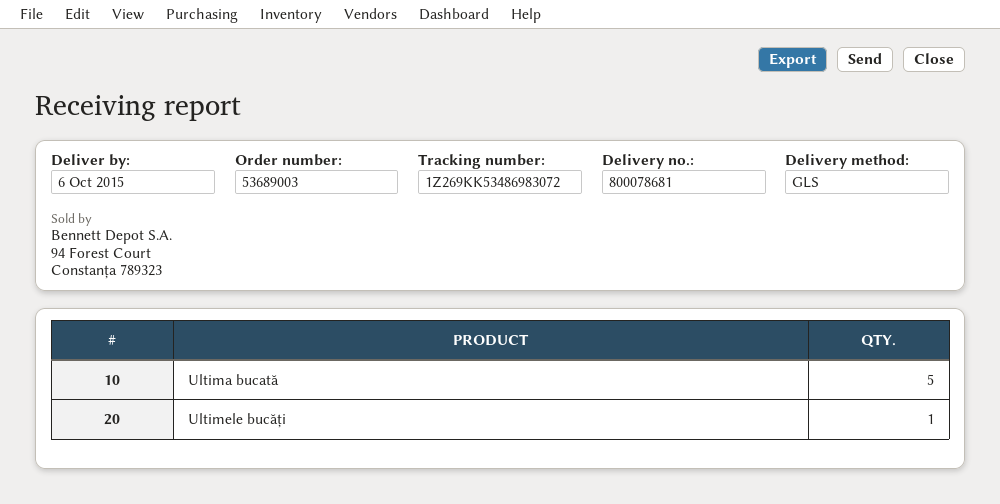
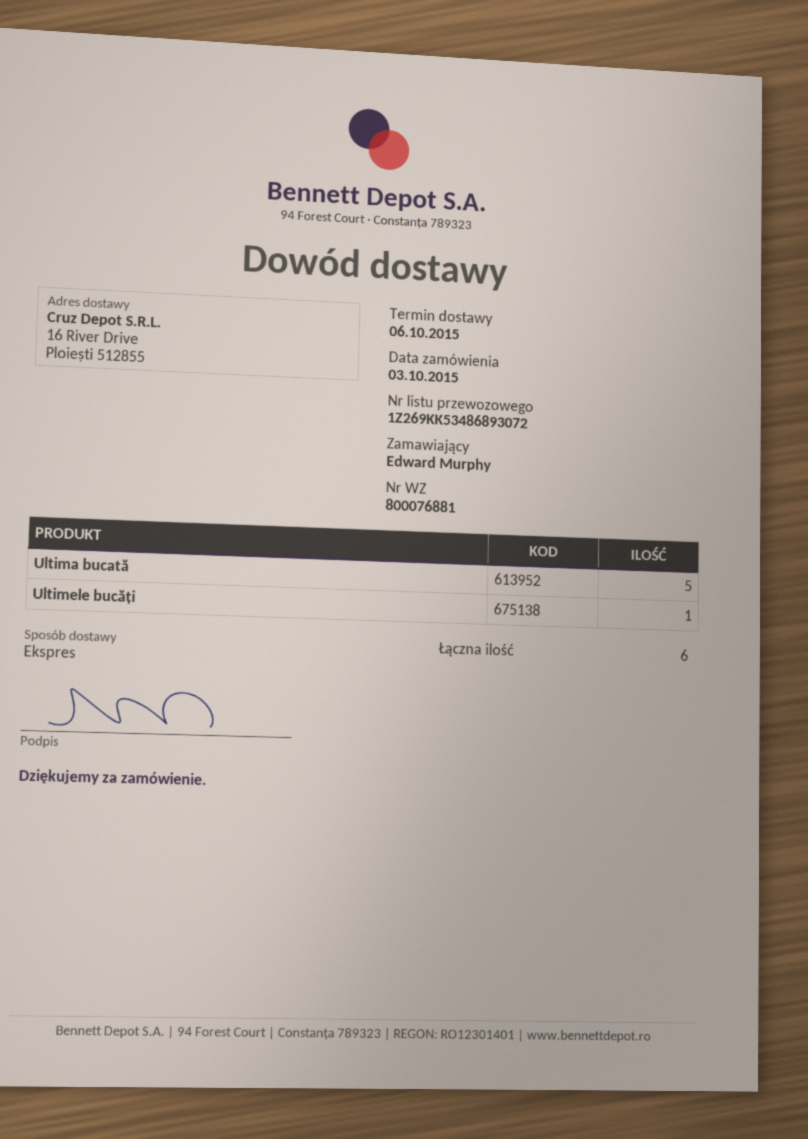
delivery note number: 800078681 -> 800076881
shipping method: GLS -> express
tracking number: 1Z269KK53486983072 -> 1Z269KK53486893072

